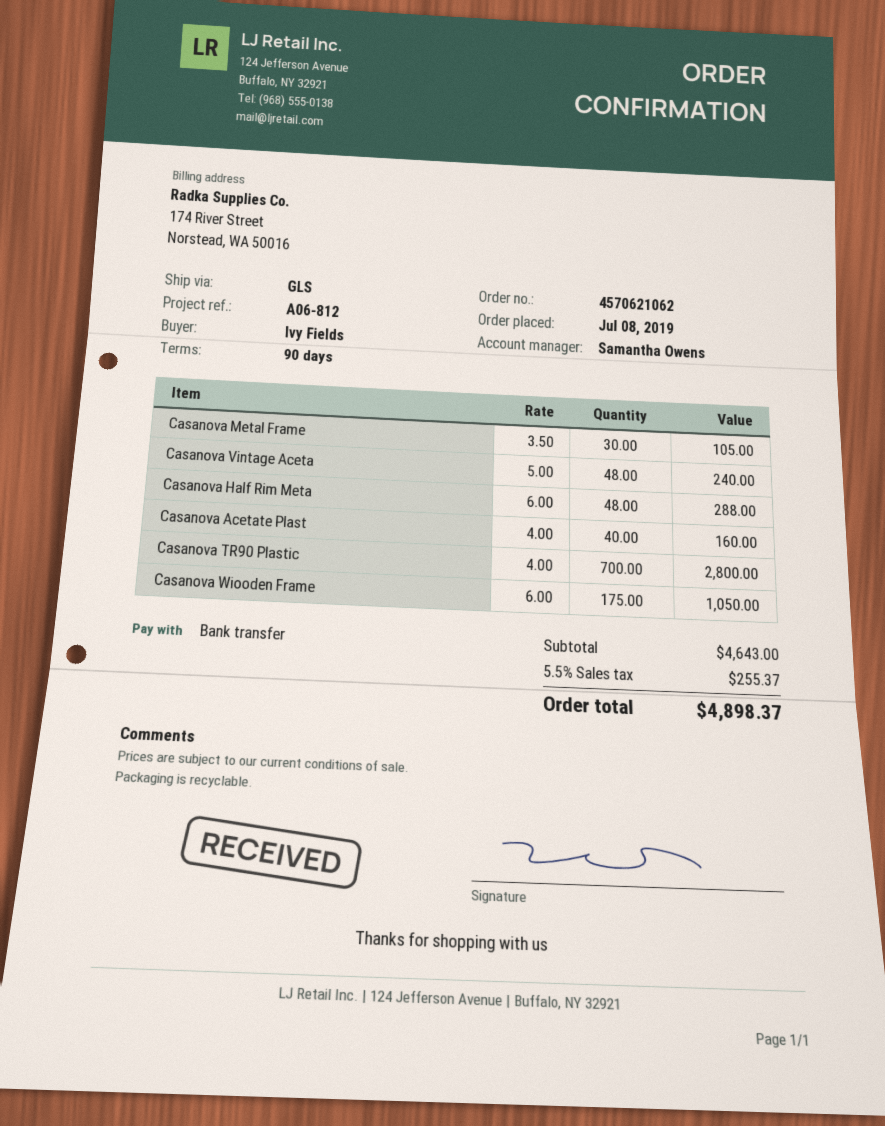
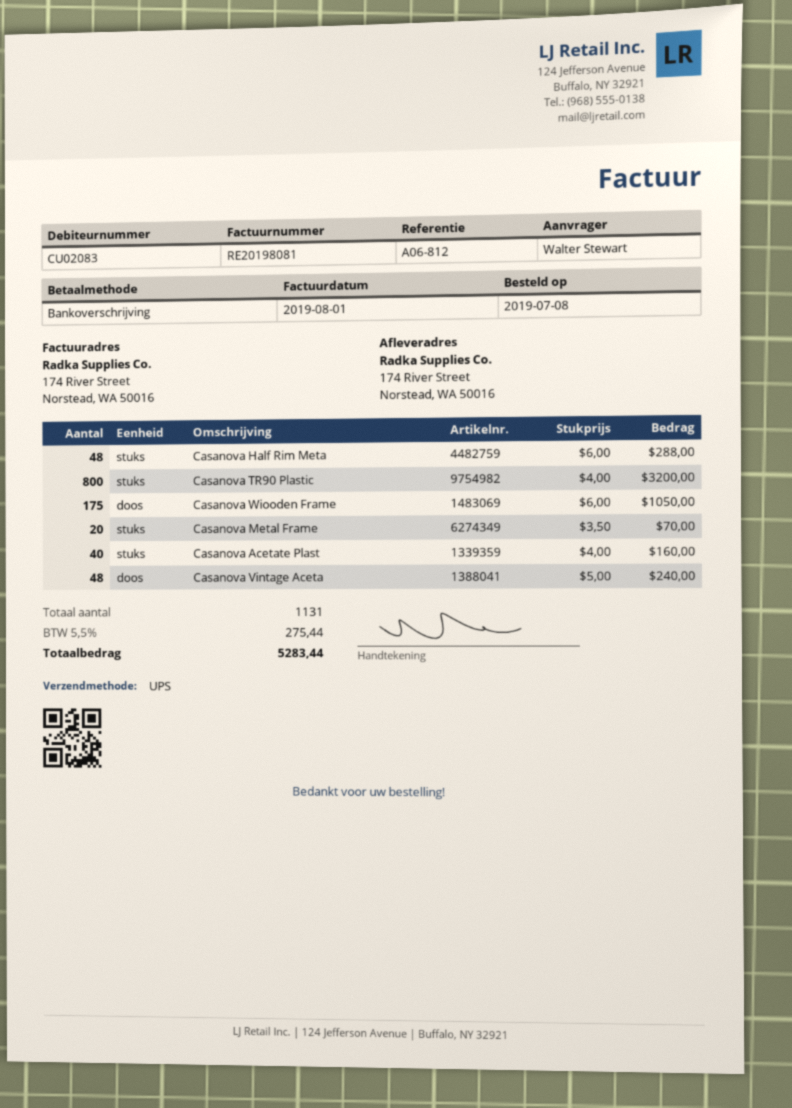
ordered by: Ivy Fields -> Walter Stewart
shipping method: GLS -> UPS
Casanova Metal Frame: 30 x 3.50 = 105.00 -> 20 x 3.50 = 70.00
Casanova TR90 Plastic: 700 x 4.00 = 2800.00 -> 800 x 4.00 = 3200.00
tax: 5.5% = 255.37 -> 5.5% = 275.44
total: 4898.37 -> 5283.44

